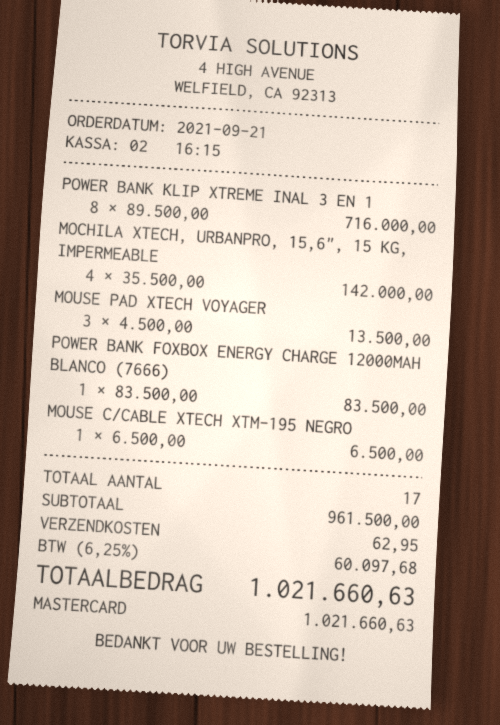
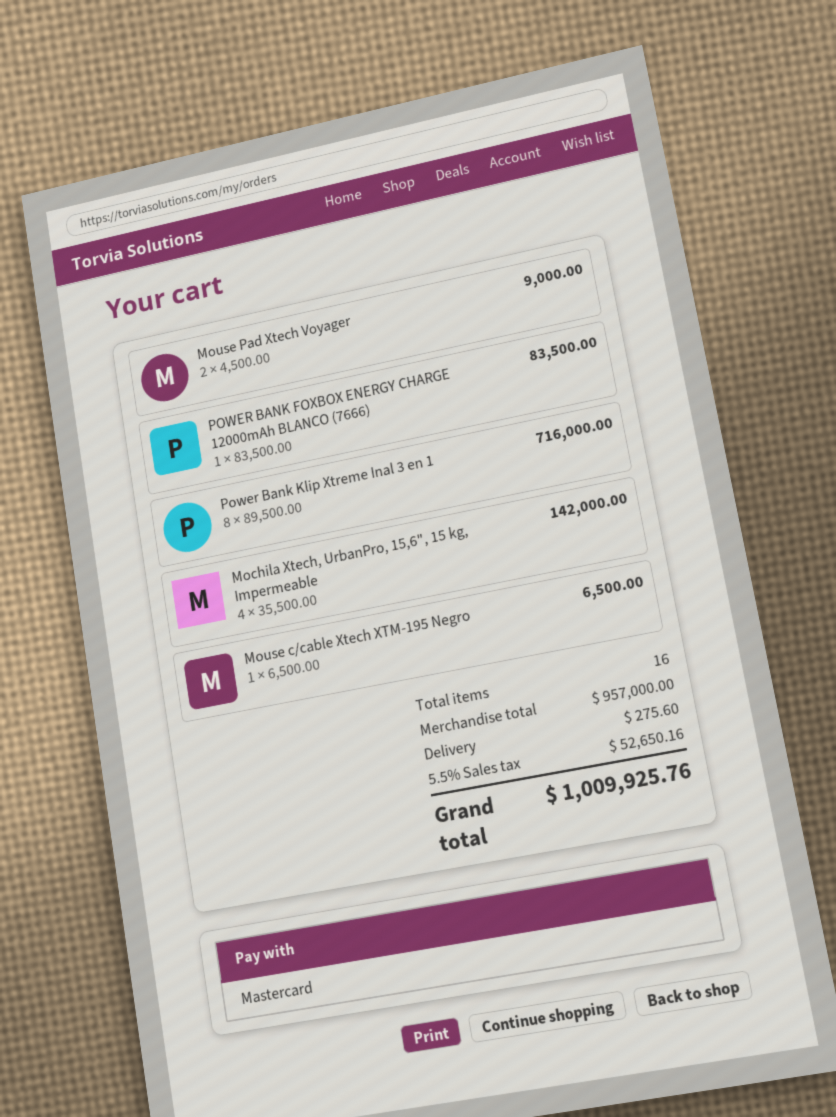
MOUSE PAD XTECH VOYAGER: 3 x 4500.00 = 13500.00 -> 2 x 4500.00 = 9000.00
total quantity: 17 -> 16
subtotal: 961500.00 -> 957000.00
shipping: 62.95 -> 275.60
tax: 6.25% = 60097.68 -> 5.5% = 52650.16
total: 1021660.63 -> 1009925.76

